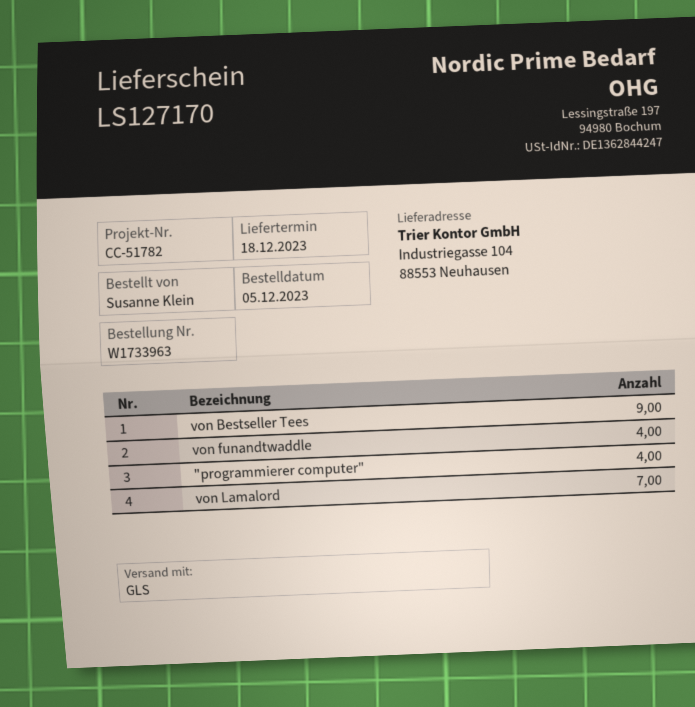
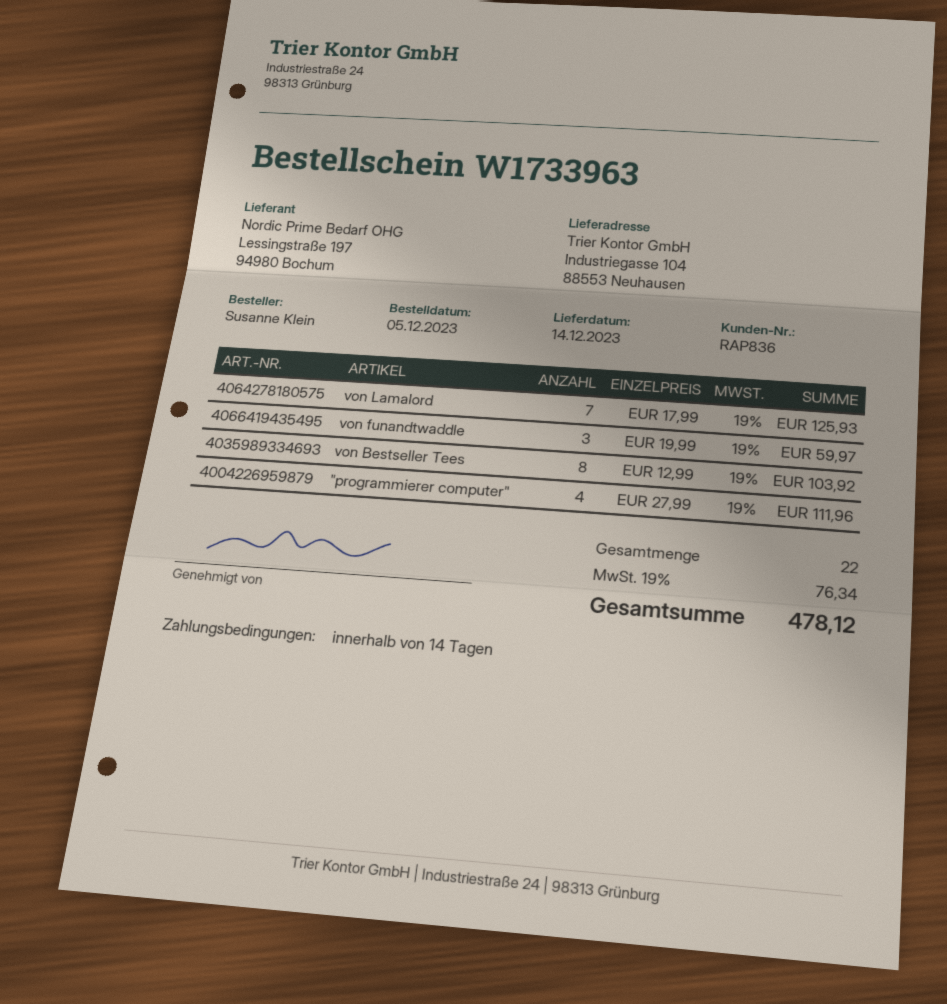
delivery date: 2023-12-18 -> 2023-12-14
von Bestseller Tees: 9 -> 8
von funandtwaddle: 4 -> 3

